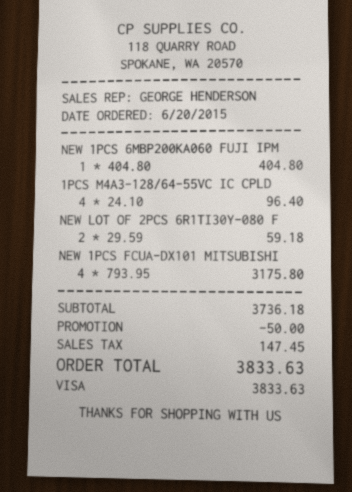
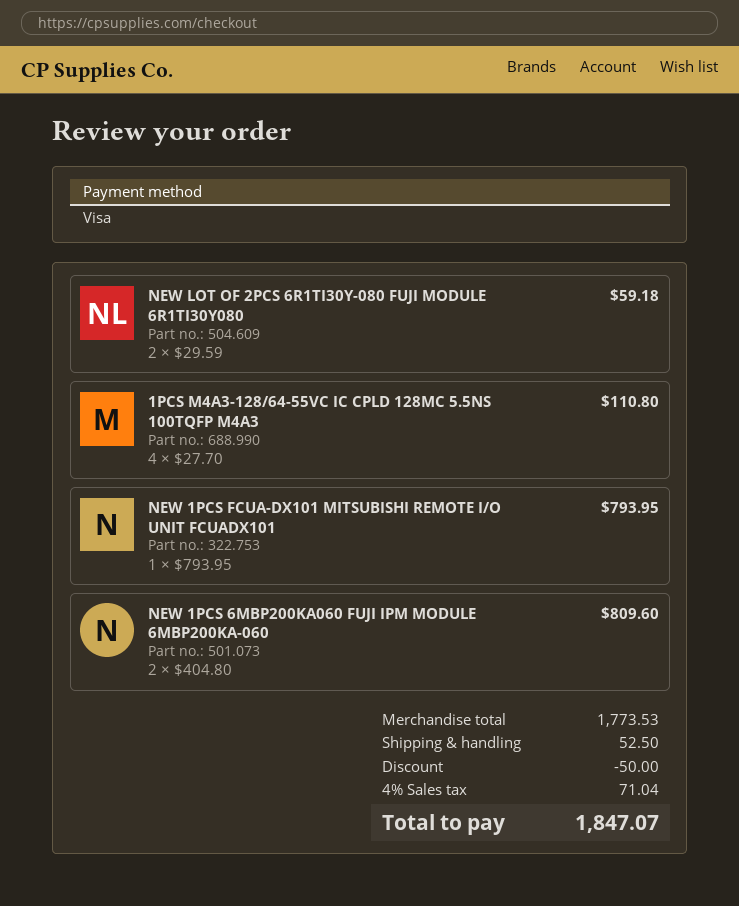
NEW 1PCS 6MBP200KA060 FUJI IPM: 1 x 404.80 = 404.80 -> 2 x 404.80 = 809.60
1PCS M4A3-128/64-55VC IC CPLD: 4 x 24.10 = 96.40 -> 4 x 27.70 = 110.80
NEW 1PCS FCUA-DX101 MITSUBISHI: 4 x 793.95 = 3175.80 -> 1 x 793.95 = 793.95
subtotal: 3736.18 -> 1773.53
shipping: none -> 52.50
tax: 147.45 -> 71.04
total: 3833.63 -> 1847.07

